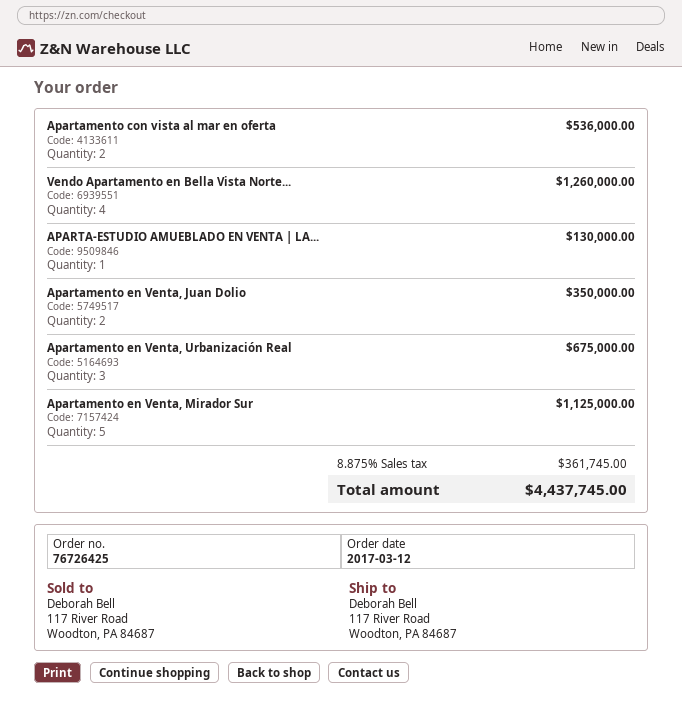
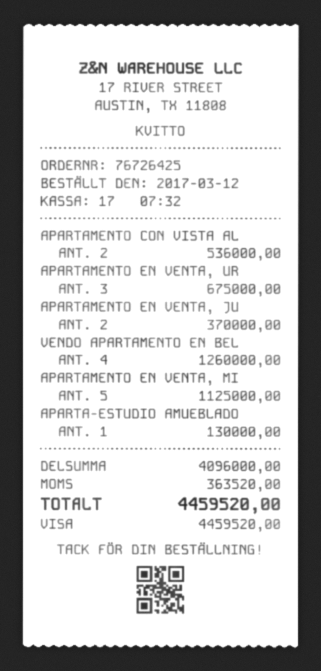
Apartamento en Venta, Juan Dolio: 2 for 350000.00 -> 2 for 370000.00
tax: 361745.00 -> 363520.00
total: 4437745.00 -> 4459520.00

